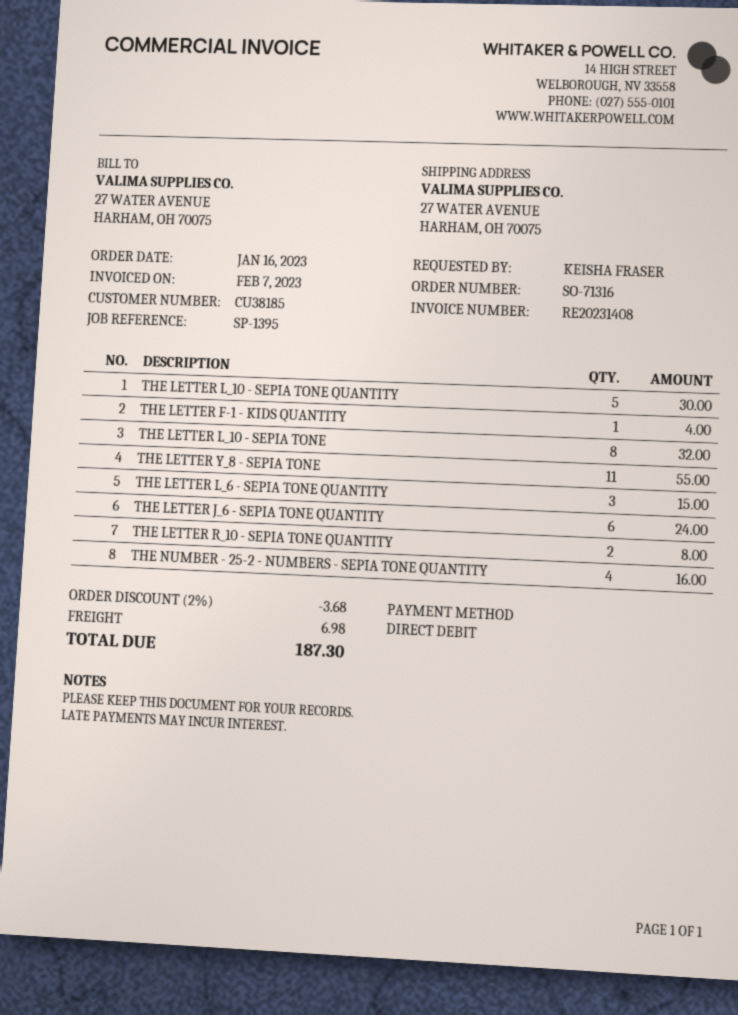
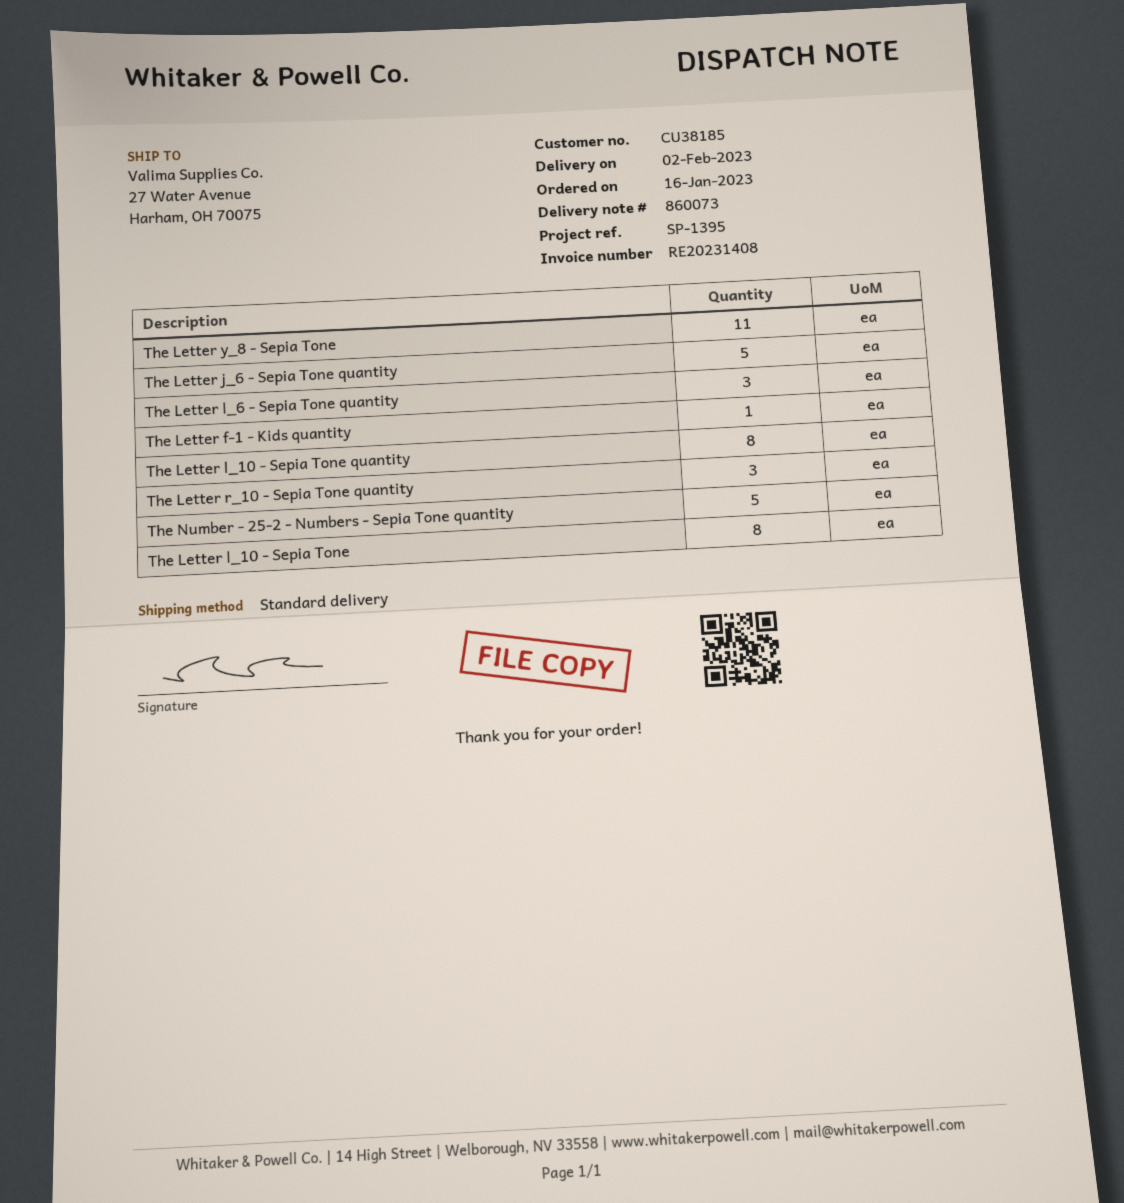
THE LETTER L_10 - SEPIA TONE QUANTITY: 5 -> 8
THE LETTER J_6 - SEPIA TONE QUANTITY: 6 -> 5
THE LETTER R_10 - SEPIA TONE QUANTITY: 2 -> 3
THE NUMBER - 25-2 - NUMBERS - SEPIA TONE QUANTITY: 4 -> 5

